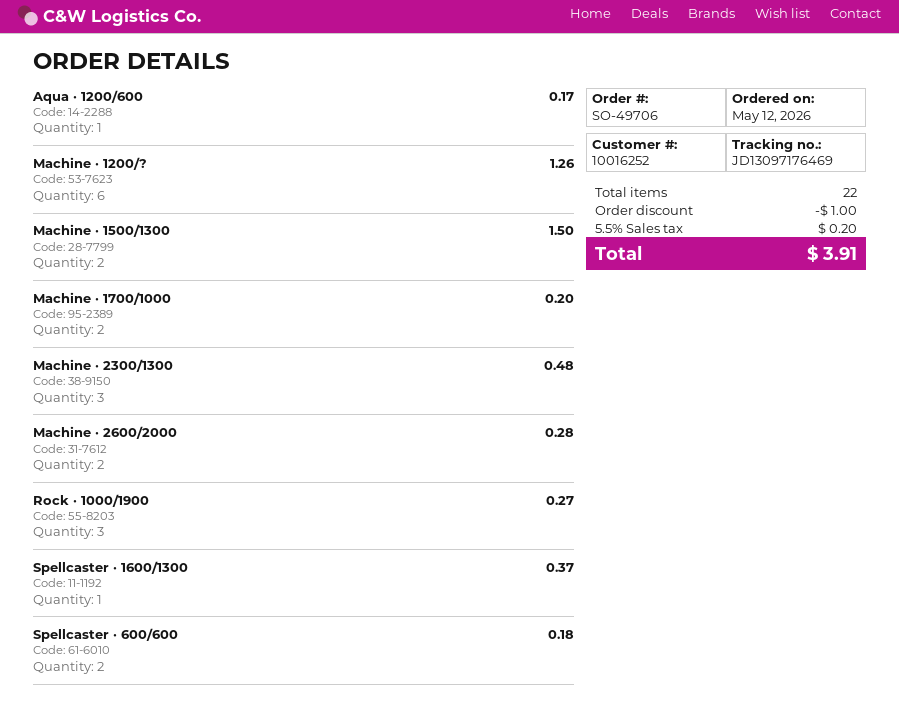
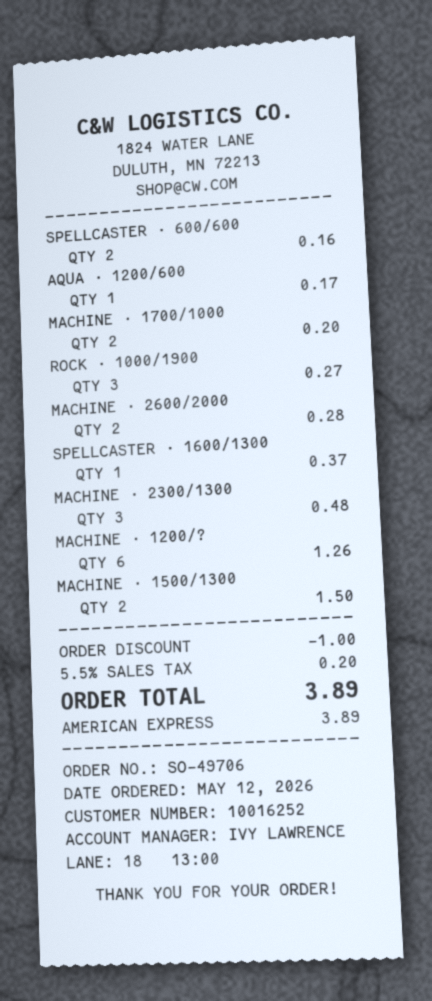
Spellcaster · 600/600: 2 for 0.18 -> 2 for 0.16
total: 3.91 -> 3.89

